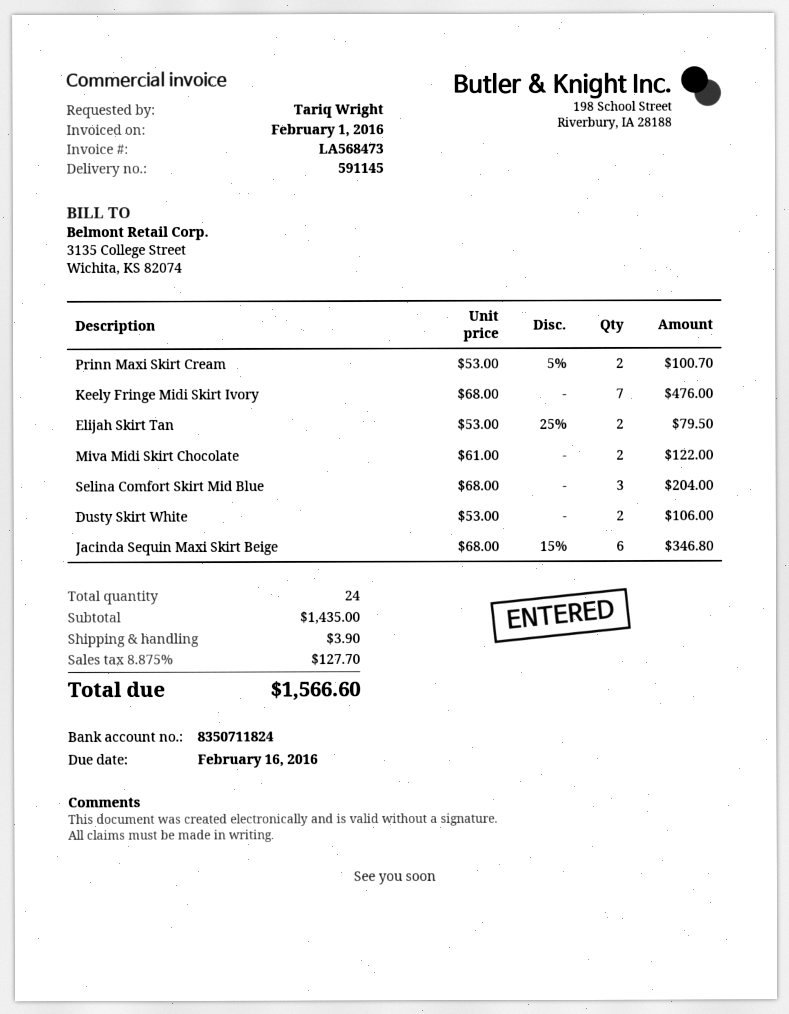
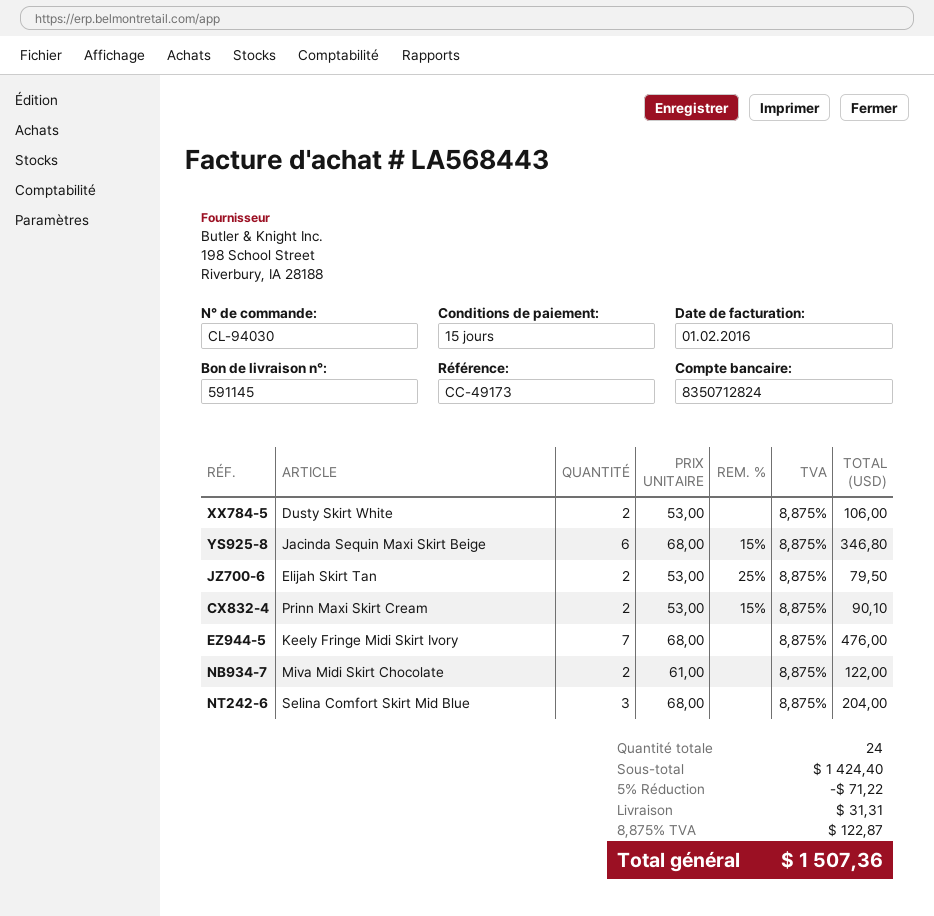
invoice number: LA568473 -> LA568443
bank account: 8350711824 -> 8350712824
Prinn Maxi Skirt Cream: 2 x 53.00 - 5% = 100.70 -> 2 x 53.00 - 15% = 90.10
subtotal: 1435.00 -> 1424.40
discount: none -> 5% = 71.22
shipping: 3.90 -> 31.31
tax: 8.875% = 127.70 -> 8.875% = 122.87
total: 1566.60 -> 1507.36

